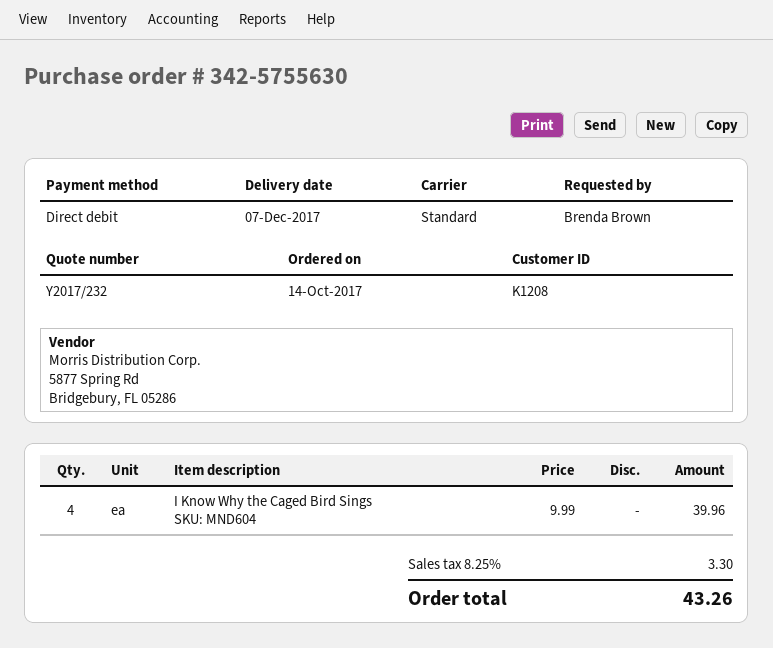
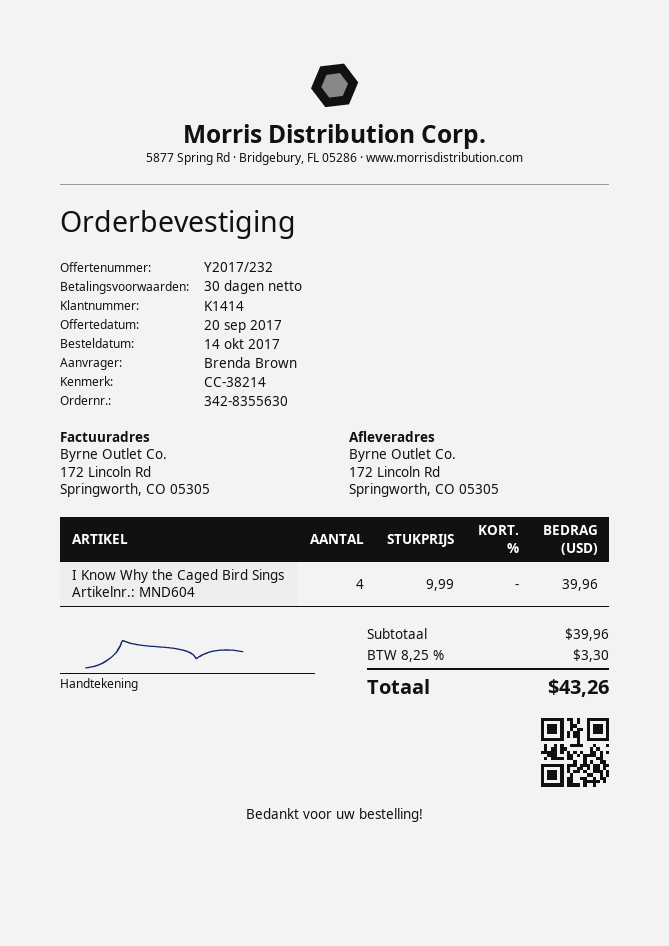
order number: 342-5755630 -> 342-8355630
customer number: K1208 -> K1414

